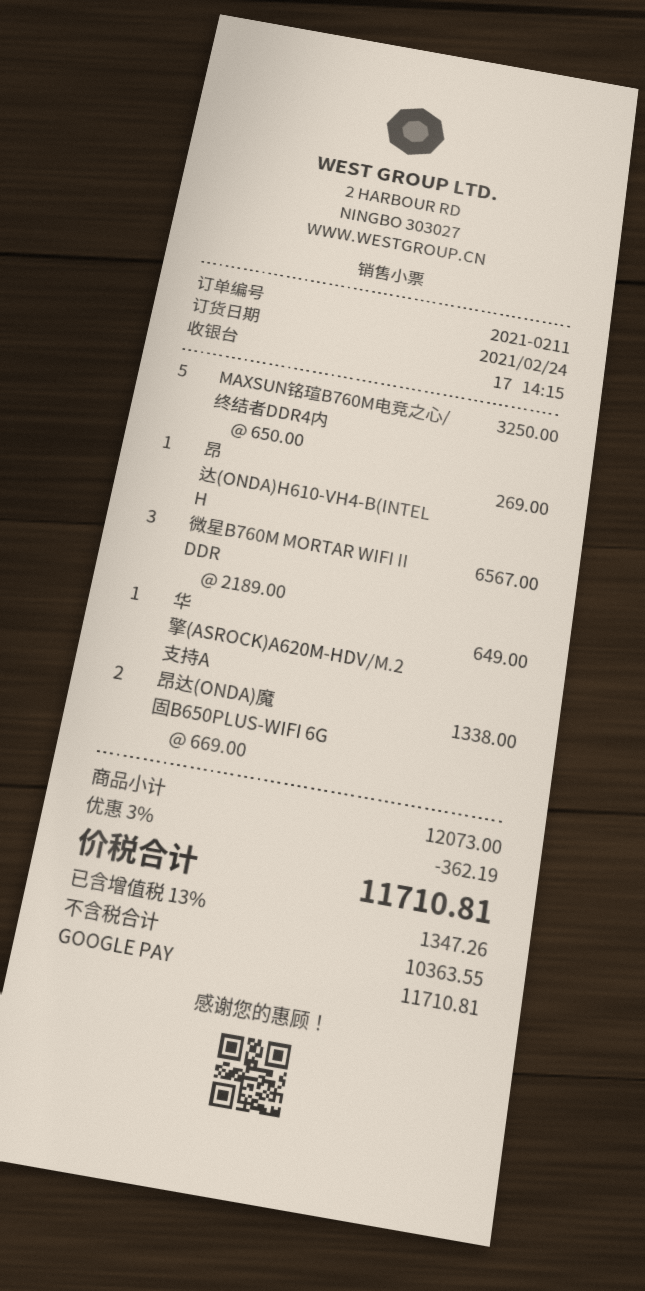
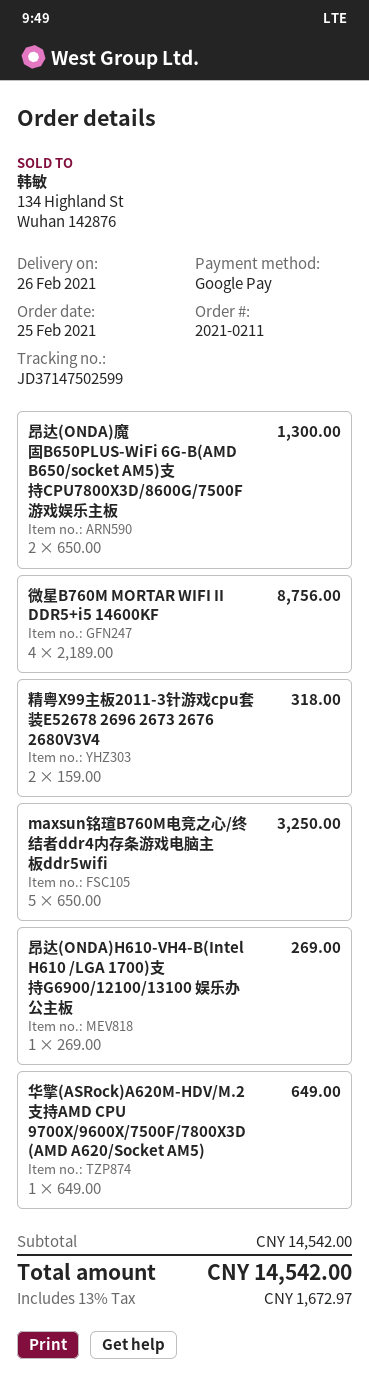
order date: 2021-02-24 -> 2021-02-25
微星B760M MORTAR WIFI II DDR: 3 x 2189.00 = 6567.00 -> 4 x 2189.00 = 8756.00
昂达(ONDA)魔固B650PLUS-WIFI 6G: 2 x 669.00 = 1338.00 -> 2 x 650.00 = 1300.00
精粤X99主板2011-3针游戏cpu套装E52678 2696 2673 2676 2680V3V4: none -> 2 x 159.00 = 318.00
subtotal: 12073.00 -> 14542.00
discount: 3% = 362.19 -> none
tax: 13% = 1347.26 -> 13% = 1672.97
total: 11710.81 -> 14542.00

